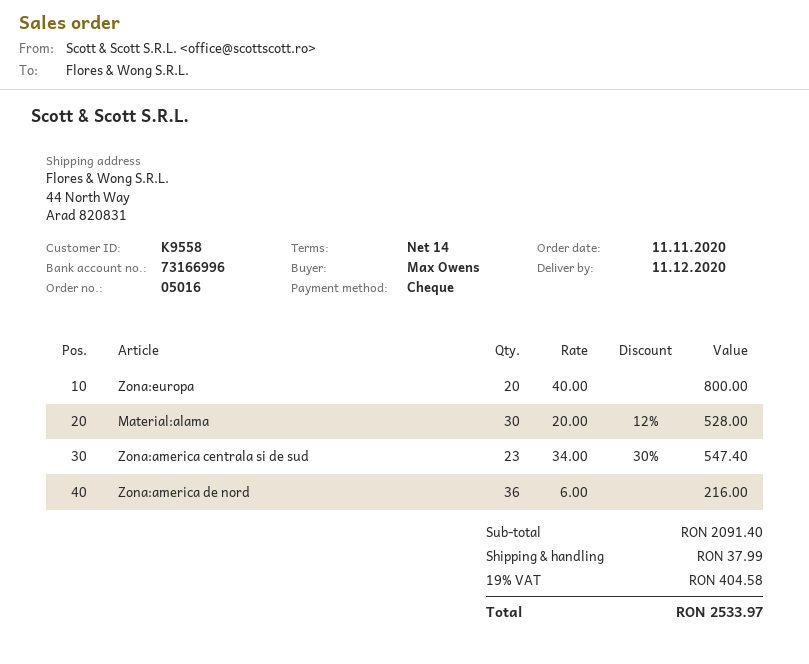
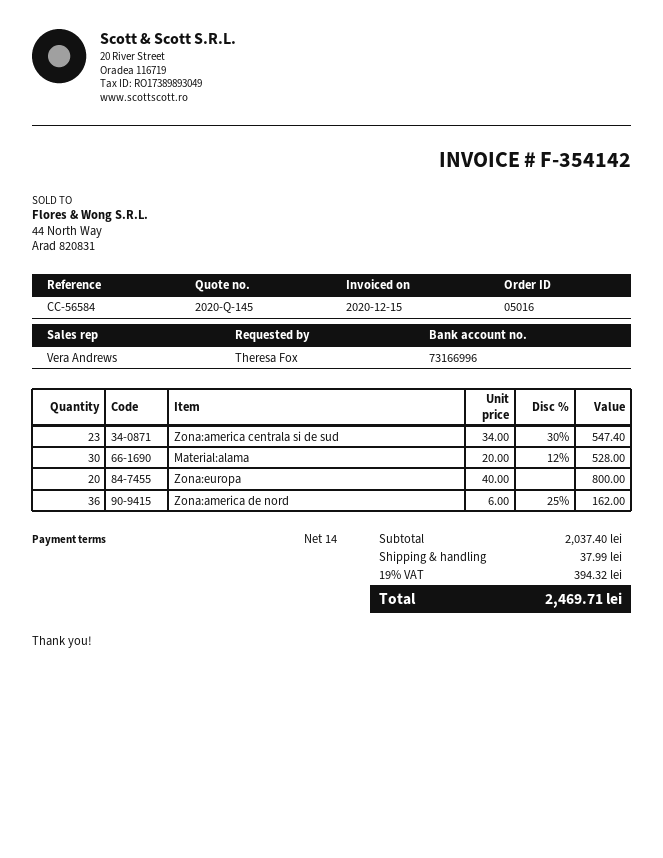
ordered by: Max Owens -> Theresa Fox
Zona:america de nord: 36 x 6.00 = 216.00 -> 36 x 6.00 - 25% = 162.00
subtotal: 2091.40 -> 2037.40
tax: 19% = 404.58 -> 19% = 394.32
total: 2533.97 -> 2469.71

